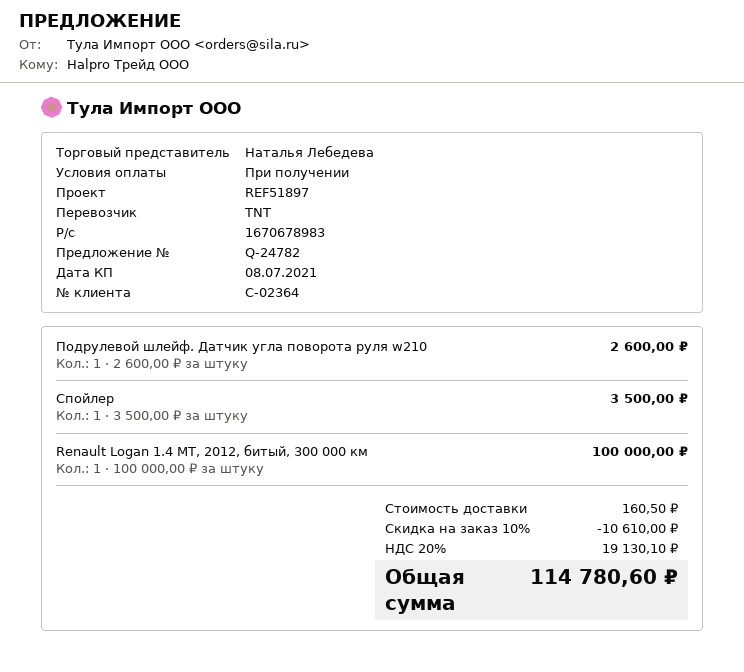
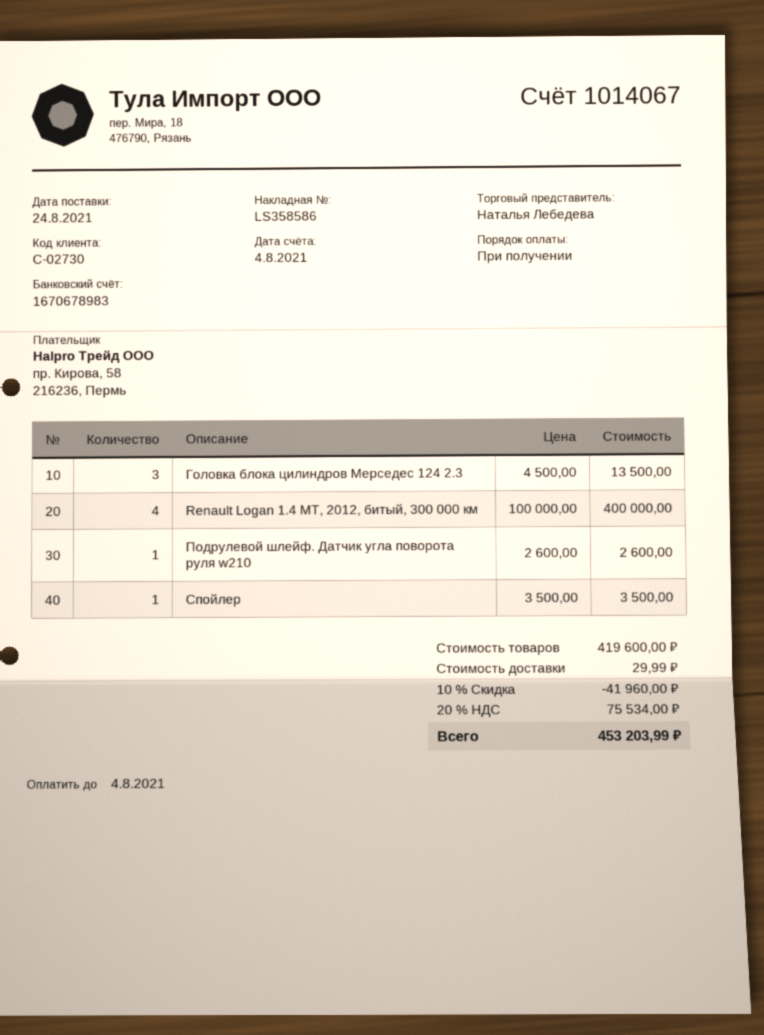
customer number: C-02364 -> C-02730
Renault Logan 1.4 МТ, 2012, битый, 300 000 км: 1 x 100000.00 = 100000.00 -> 4 x 100000.00 = 400000.00
Головка блока цилиндров Мерседес 124 2.3: none -> 3 x 4500.00 = 13500.00
discount: 10% = 10610.00 -> 10% = 41960.00
shipping: 160.50 -> 29.99
tax: 20% = 19130.10 -> 20% = 75534.00
total: 114780.60 -> 453203.99

